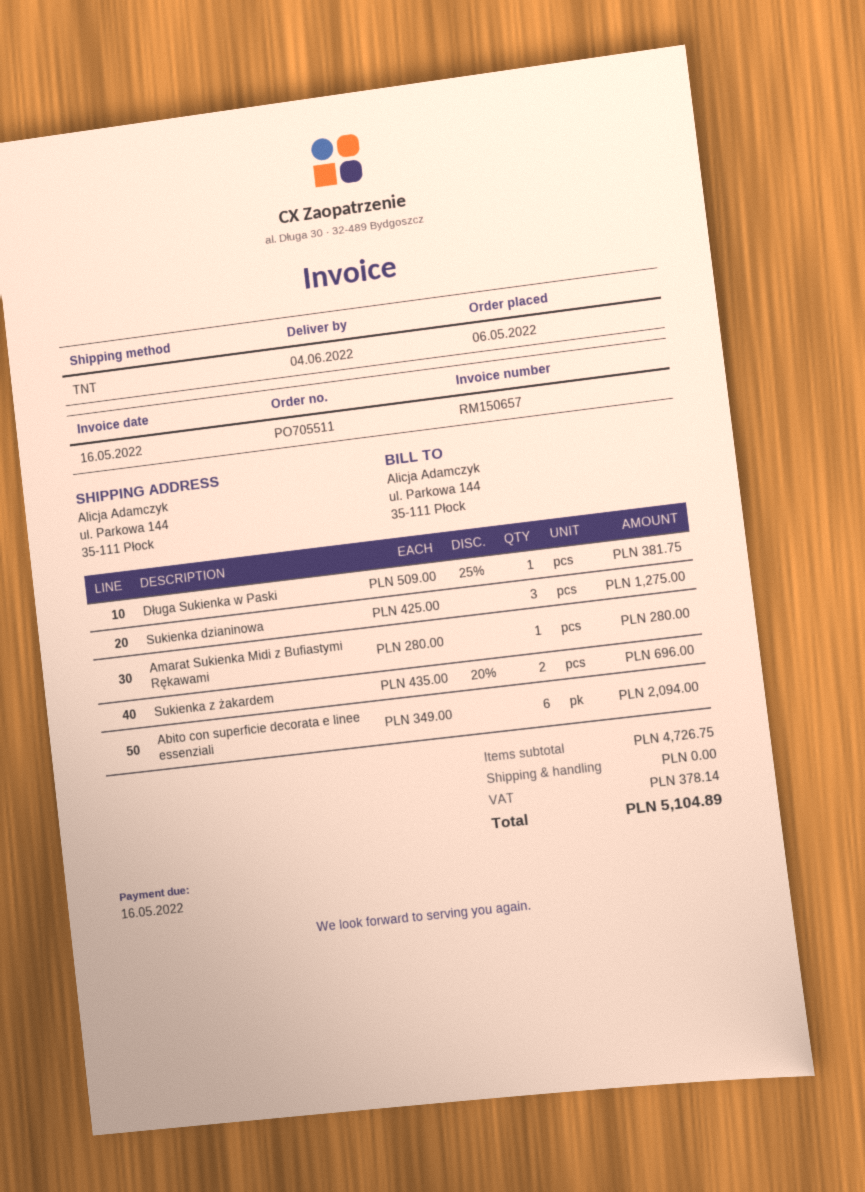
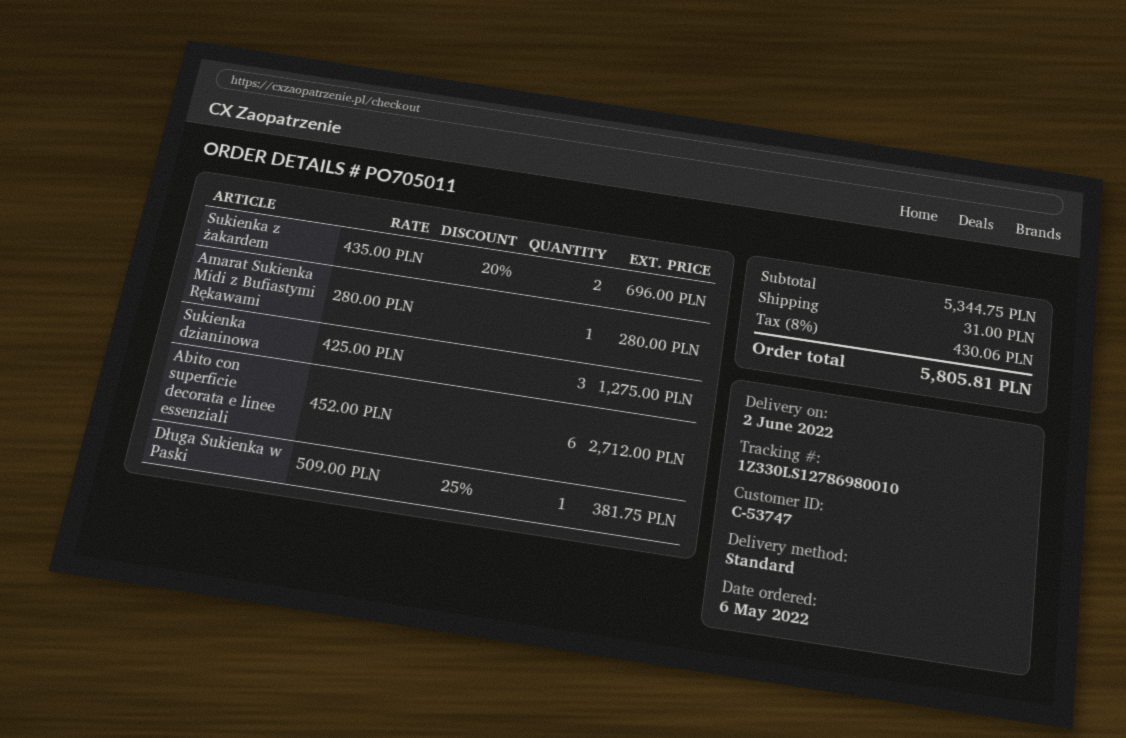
order number: PO705511 -> PO705011
delivery date: 2022-06-04 -> 2022-06-02
shipping method: TNT -> standard
Abito con superficie decorata e linee essenziali: 6 x 349.00 = 2094.00 -> 6 x 452.00 = 2712.00
subtotal: 4726.75 -> 5344.75
shipping: 0.00 -> 31.00
tax: 378.14 -> 430.06
total: 5104.89 -> 5805.81

